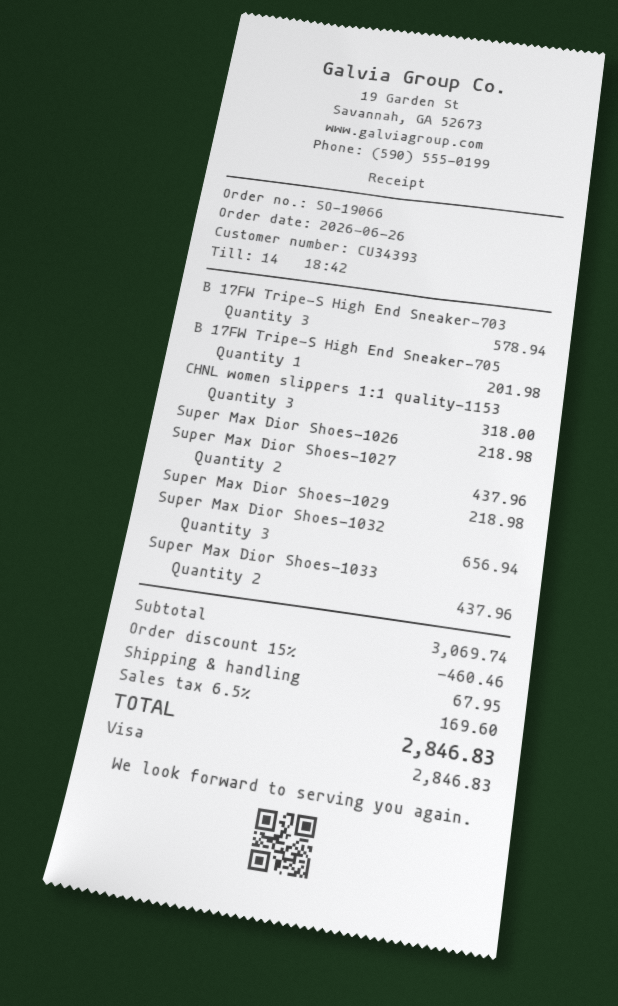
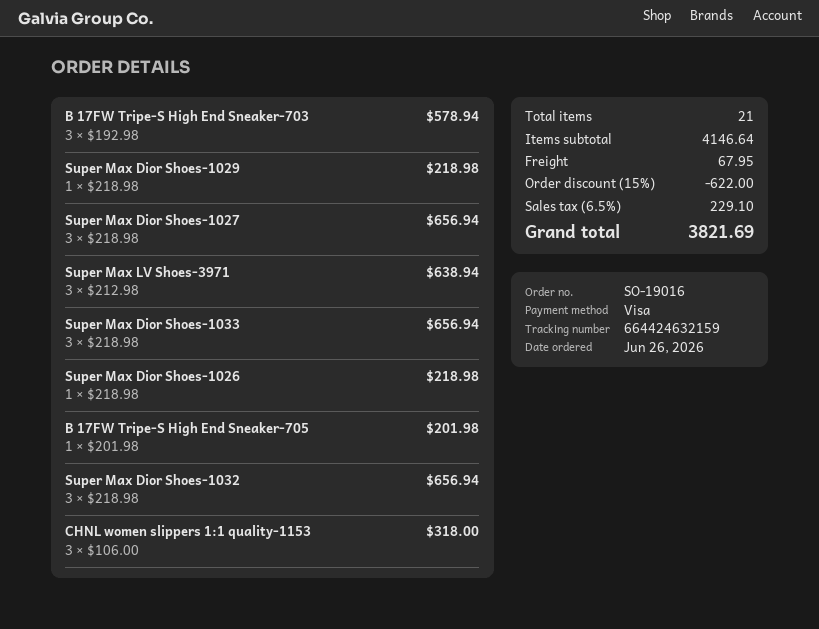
order number: SO-19066 -> SO-19016
Super Max Dior Shoes-1027: 2 for 437.96 -> 3 for 656.94
Super Max Dior Shoes-1033: 2 for 437.96 -> 3 for 656.94
Super Max LV Shoes-3971: none -> 3 for 638.94
subtotal: 3069.74 -> 4146.64
discount: 15% = 460.46 -> 15% = 622.00
tax: 6.5% = 169.60 -> 6.5% = 229.10
total: 2846.83 -> 3821.69

